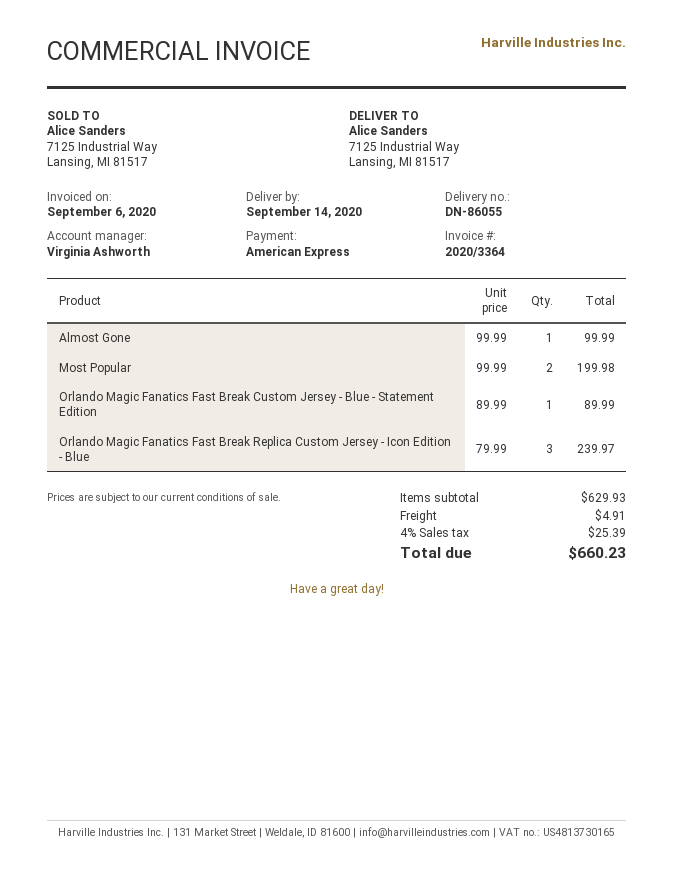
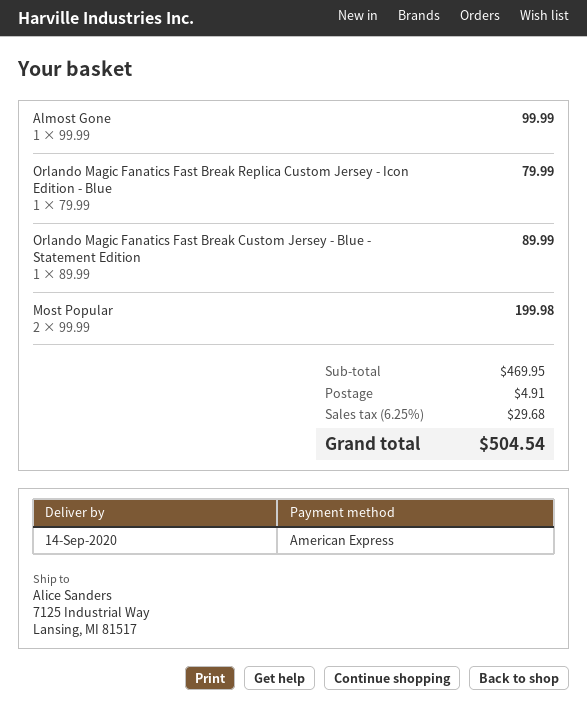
Orlando Magic Fanatics Fast Break Replica Custom Jersey - Icon Edition - Blue: 3 x 79.99 = 239.97 -> 1 x 79.99 = 79.99
subtotal: 629.93 -> 469.95
tax: 4% = 25.39 -> 6.25% = 29.68
total: 660.23 -> 504.54

